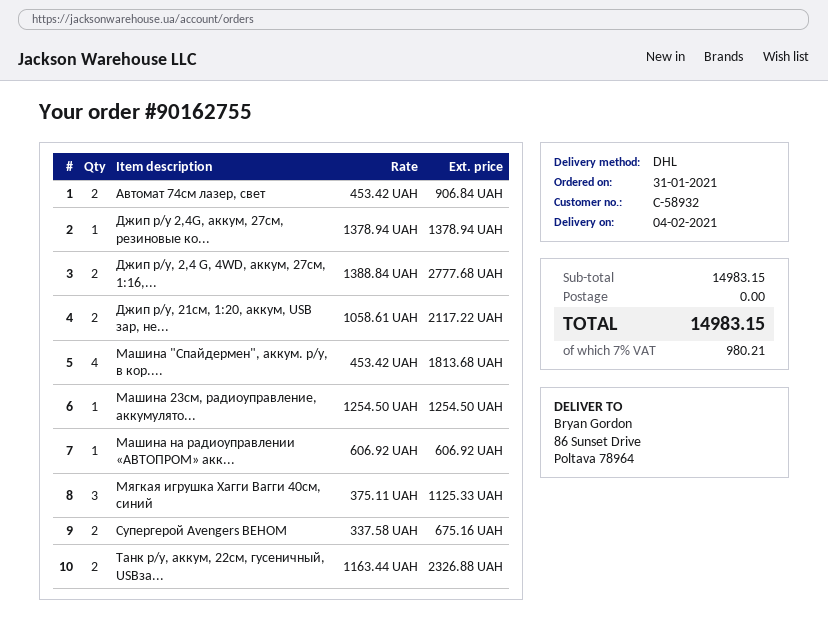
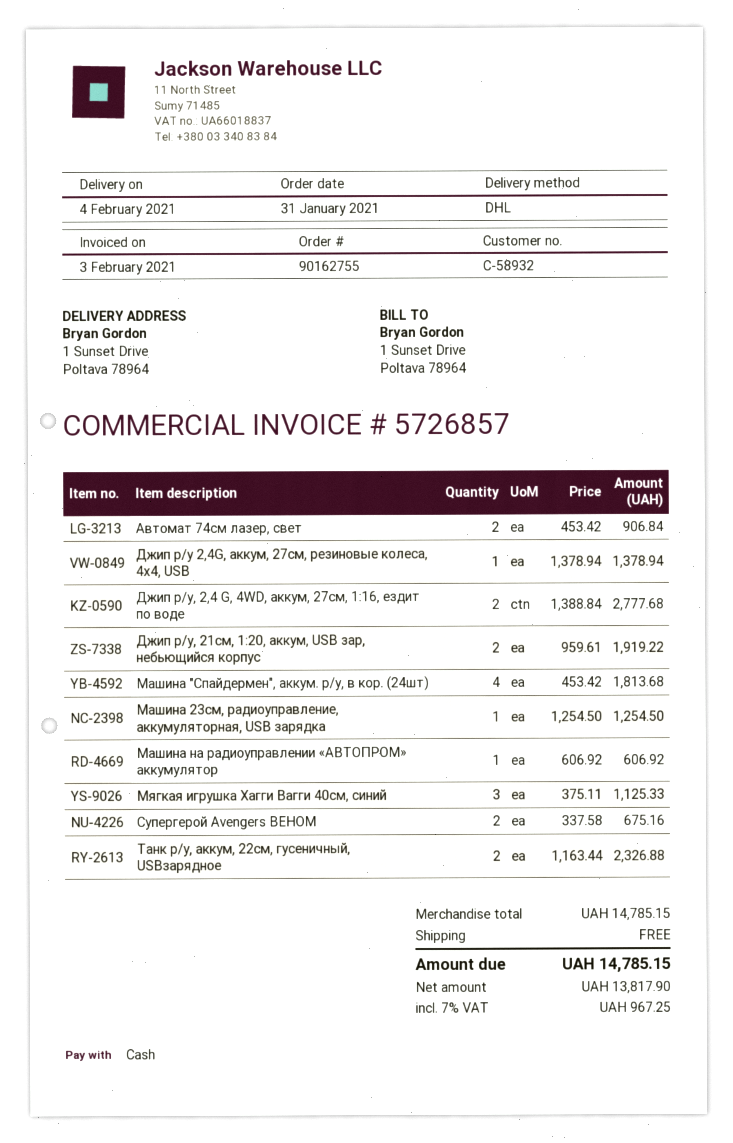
ship to: 86 Sunset Drive, Poltava 78964 -> 1 Sunset Drive, Poltava 78964
Джип р/у, 21см, 1:20, аккум, USB зар, не...: 2 x 1058.61 = 2117.22 -> 2 x 959.61 = 1919.22
subtotal: 14983.15 -> 14785.15
tax: 7% = 980.21 -> 7% = 967.25
total: 14983.15 -> 14785.15

